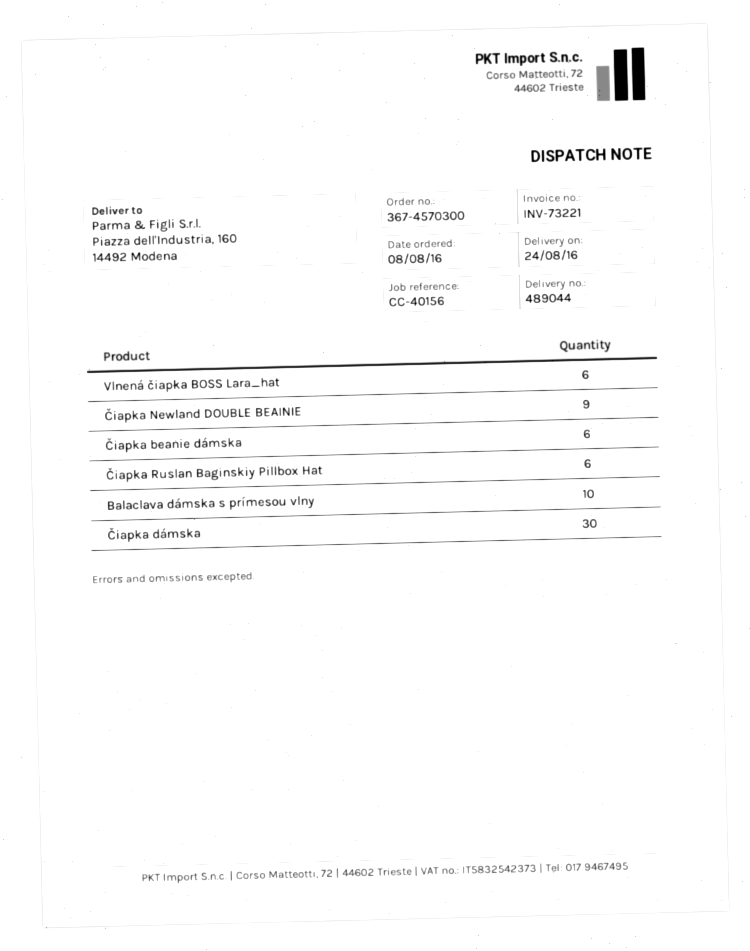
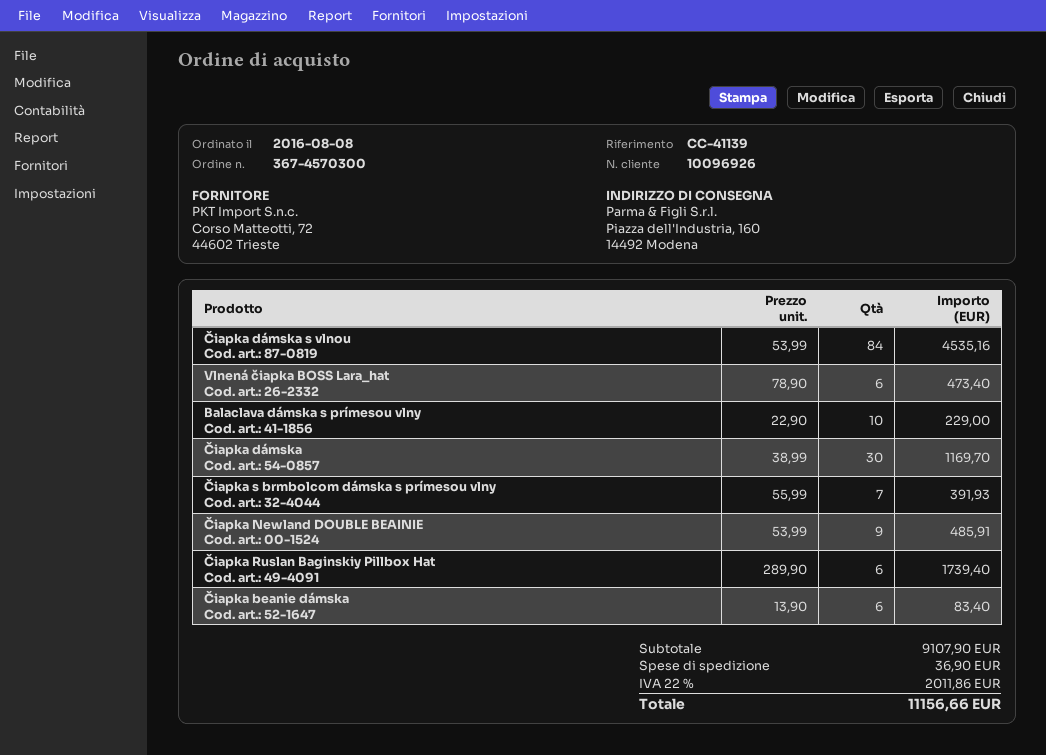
reference: CC-40156 -> CC-41139
Čiapka dámska s vlnou: none -> 84
Čiapka s brmbolcom dámska s prímesou vlny: none -> 7

